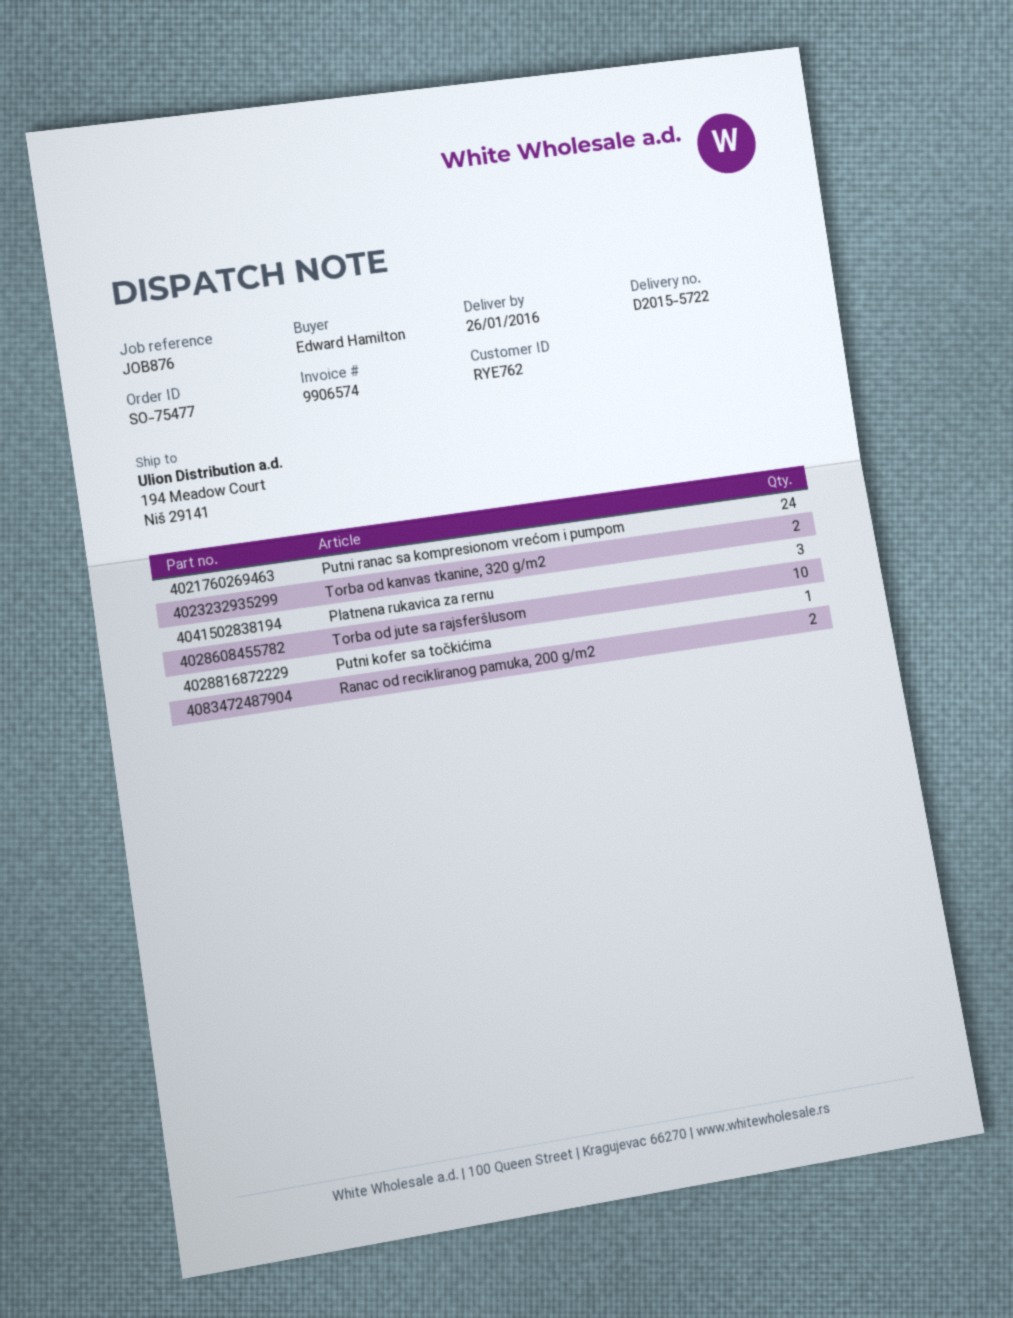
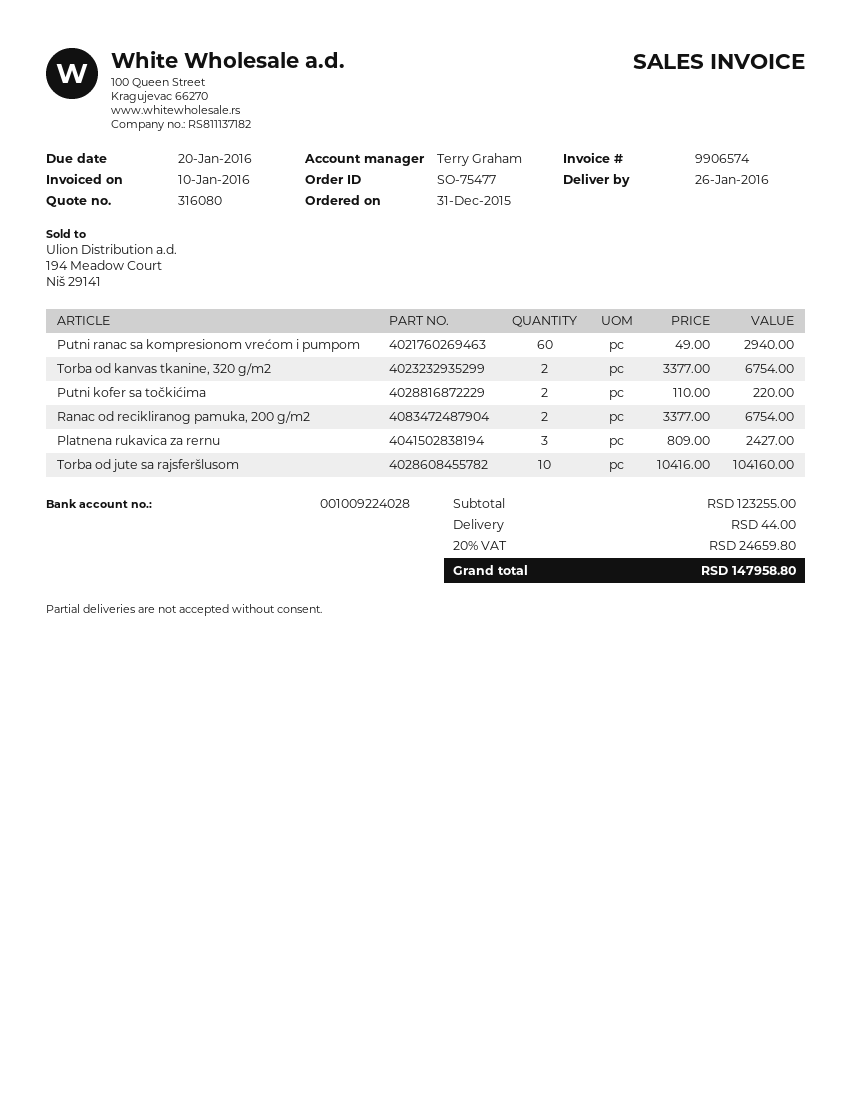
Putni ranac sa kompresionom vrećom i pumpom: 24 -> 60
Putni kofer sa točkićima: 1 -> 2

